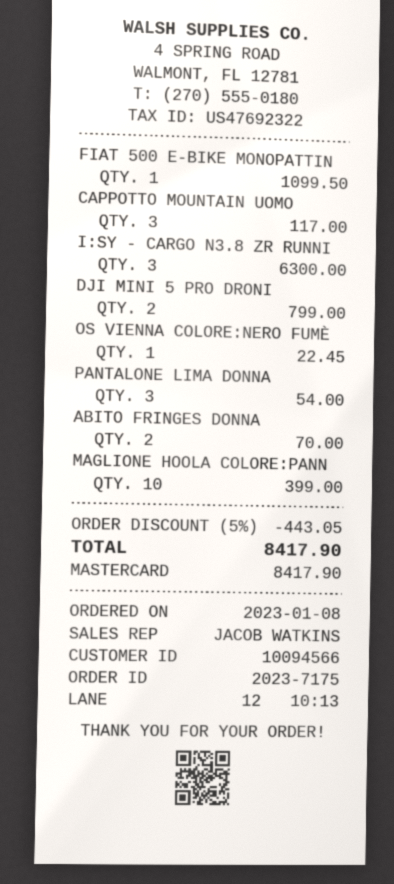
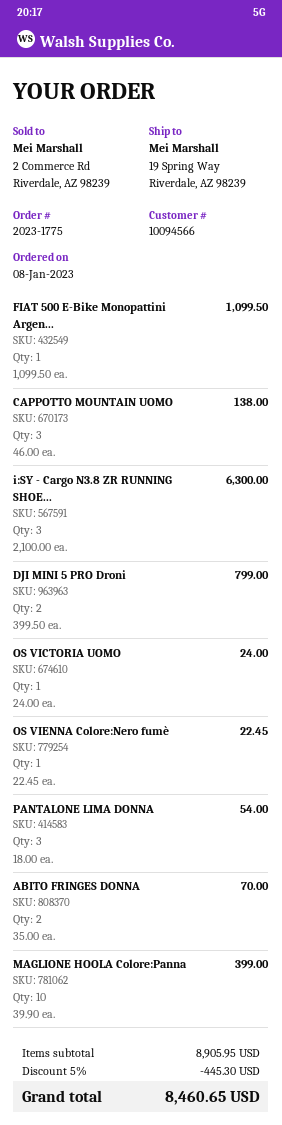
order number: 2023-7175 -> 2023-1775
CAPPOTTO MOUNTAIN UOMO: 3 for 117.00 -> 3 for 138.00
OS VICTORIA UOMO: none -> 1 for 24.00
discount: 5% = 443.05 -> 5% = 445.30
total: 8417.90 -> 8460.65

